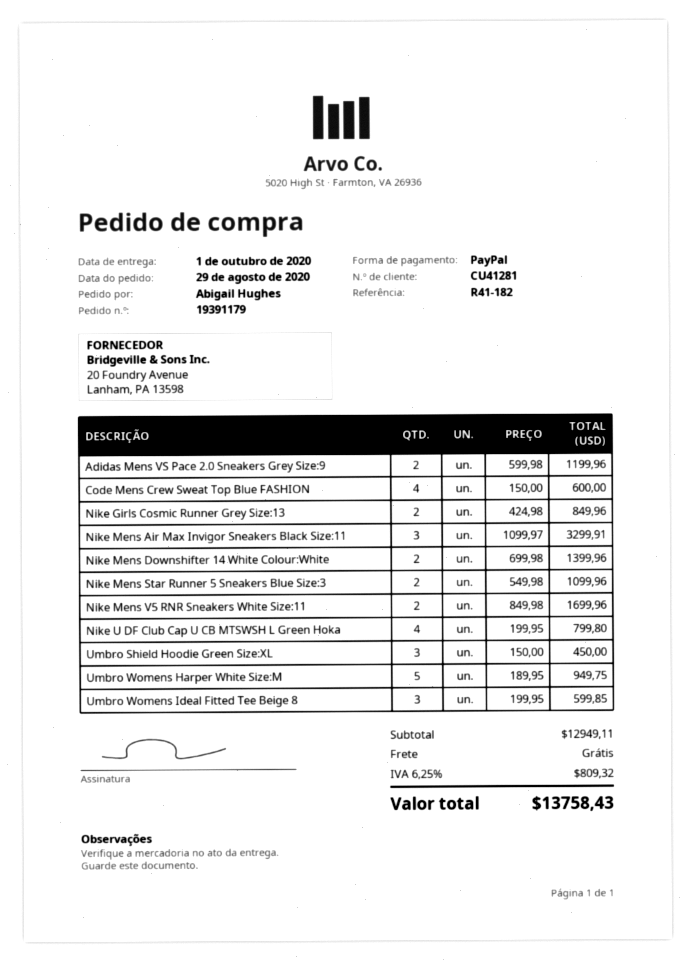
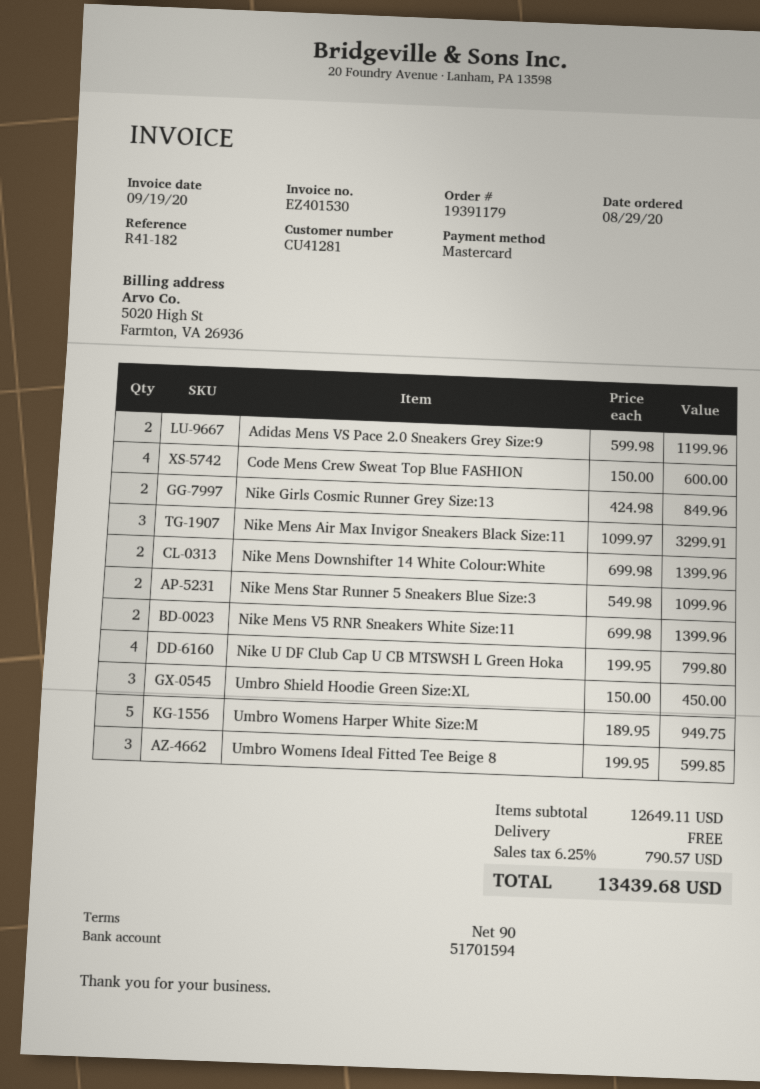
payment method: PayPal -> Mastercard
Nike Mens V5 RNR Sneakers White Size:11: 2 x 849.98 = 1699.96 -> 2 x 699.98 = 1399.96
subtotal: 12949.11 -> 12649.11
tax: 6.25% = 809.32 -> 6.25% = 790.57
total: 13758.43 -> 13439.68

